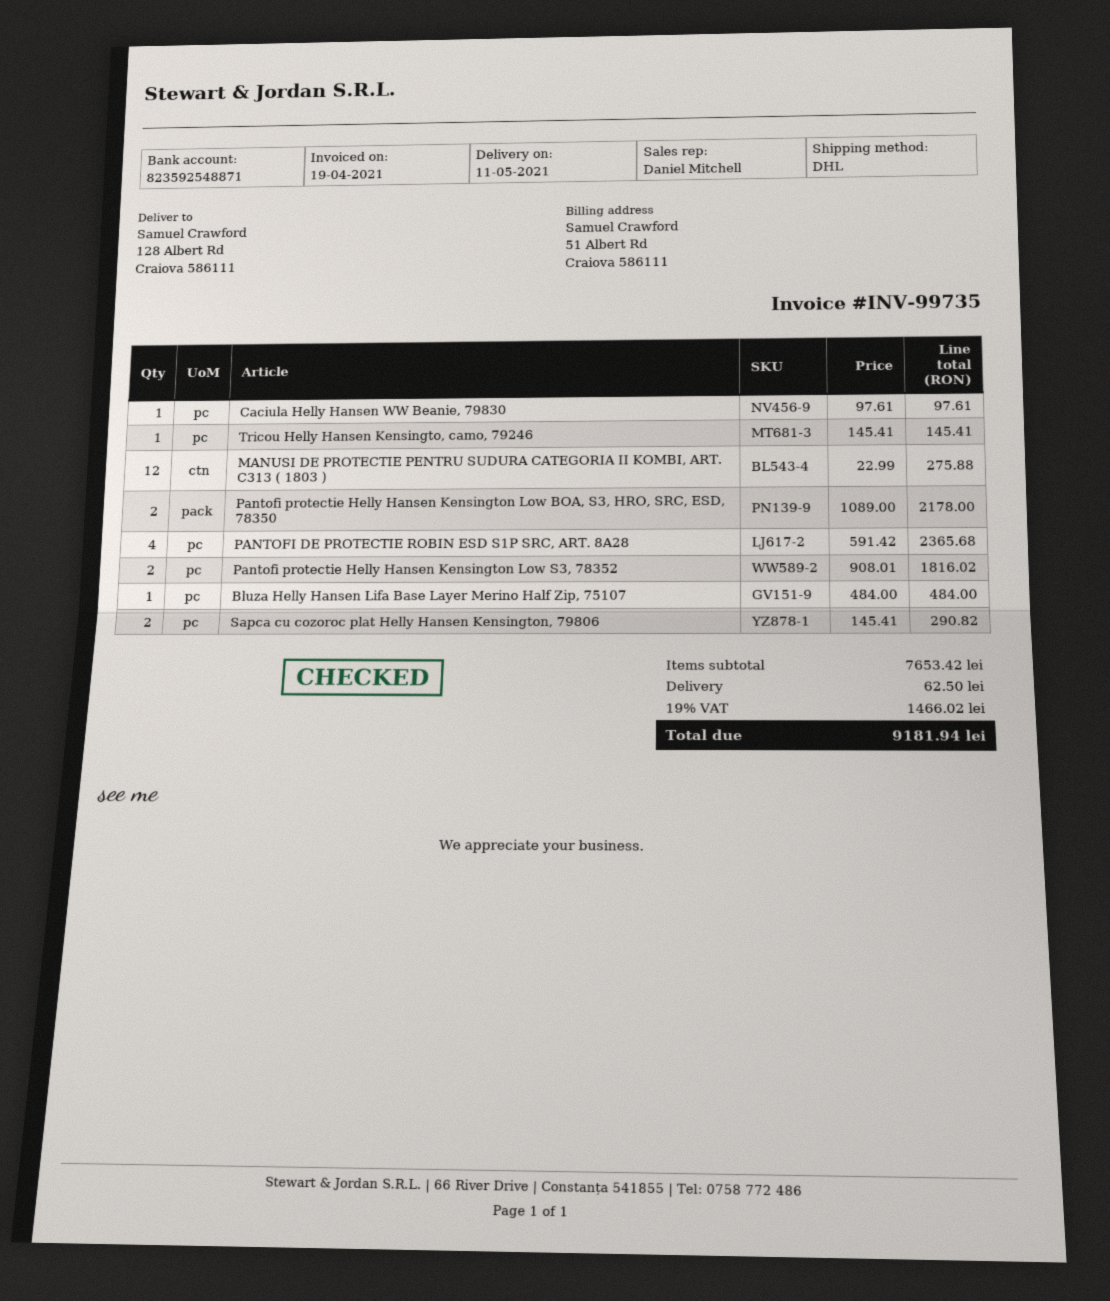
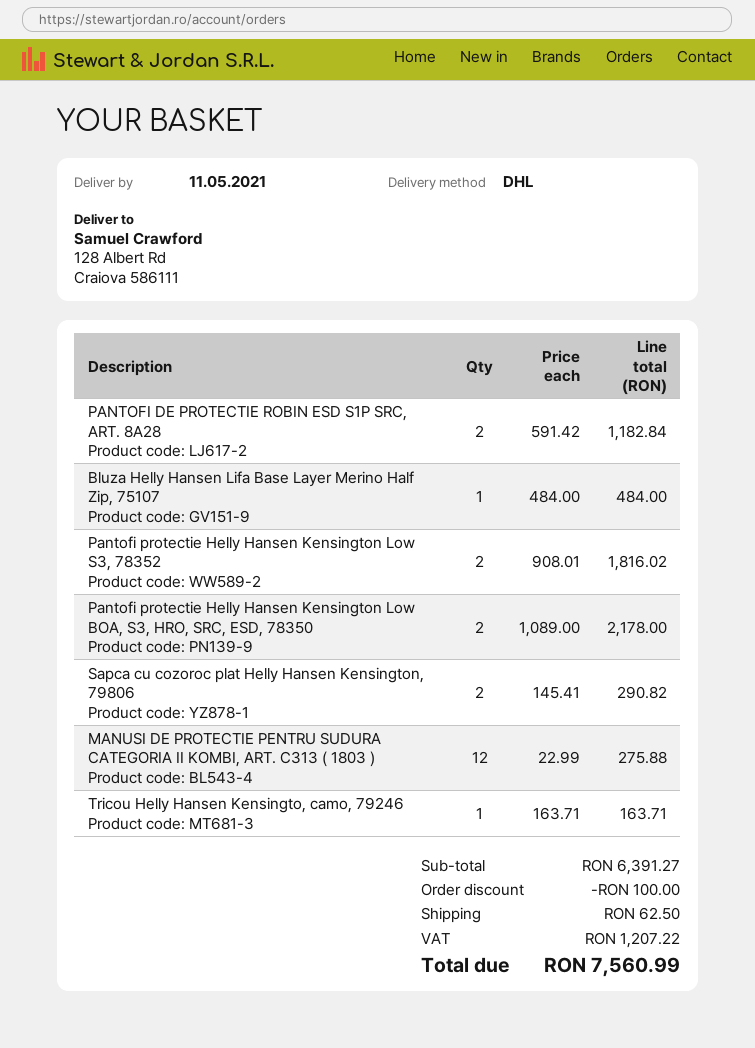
Caciula Helly Hansen WW Beanie, 79830: 1 x 97.61 = 97.61 -> none
Tricou Helly Hansen Kensingto, camo, 79246: 1 x 145.41 = 145.41 -> 1 x 163.71 = 163.71
PANTOFI DE PROTECTIE ROBIN ESD S1P SRC, ART. 8A28: 4 x 591.42 = 2365.68 -> 2 x 591.42 = 1182.84
subtotal: 7653.42 -> 6391.27
discount: none -> 100.00
tax: 1466.02 -> 1207.22
total: 9181.94 -> 7560.99

